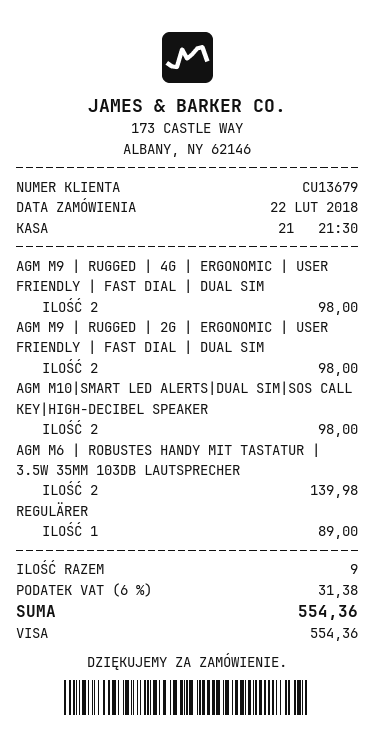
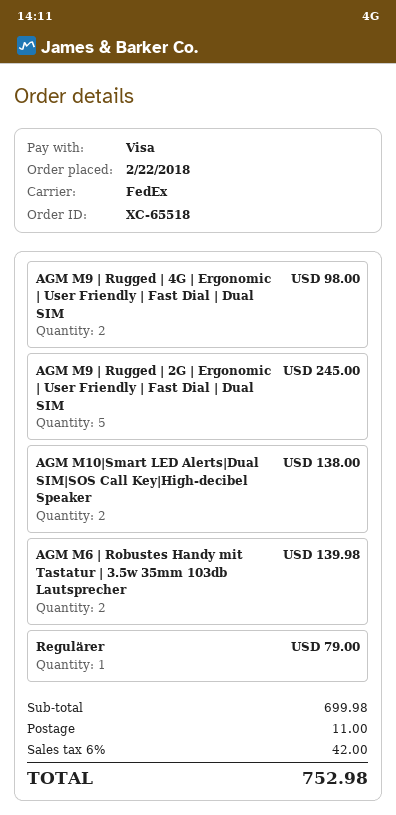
AGM M9 | RUGGED | 2G | ERGONOMIC | USER FRIENDLY | FAST DIAL | DUAL SIM: 2 for 98.00 -> 5 for 245.00
AGM M10|SMART LED ALERTS|DUAL SIM|SOS CALL KEY|HIGH-DECIBEL SPEAKER: 2 for 98.00 -> 2 for 138.00
REGULÄRER: 1 for 89.00 -> 1 for 79.00
shipping: none -> 11.00
tax: 6% = 31.38 -> 6% = 42.00
total: 554.36 -> 752.98

